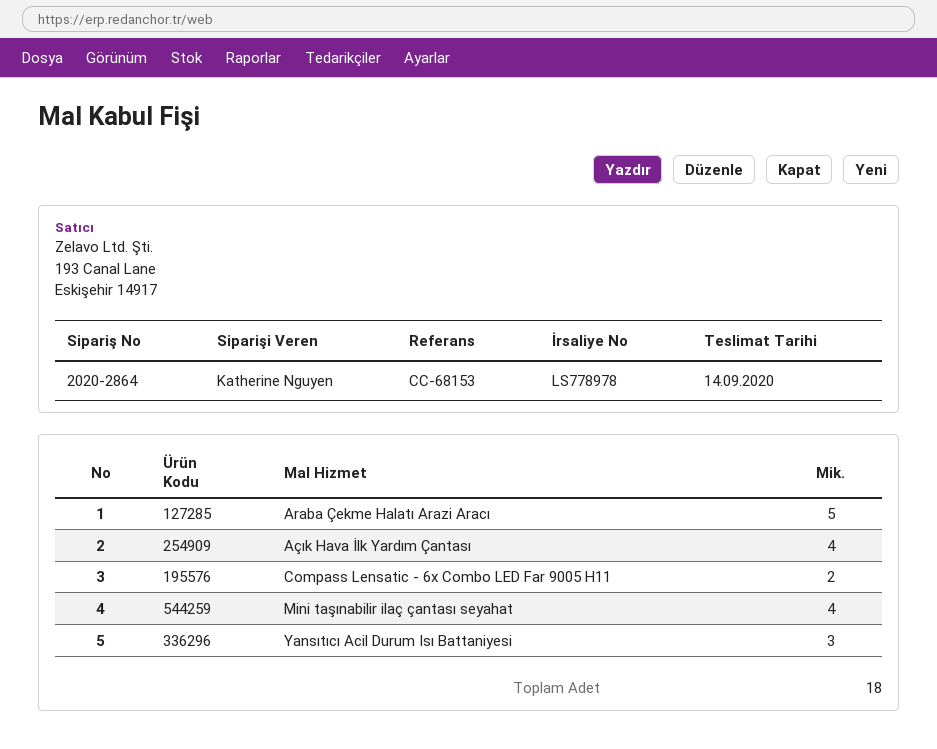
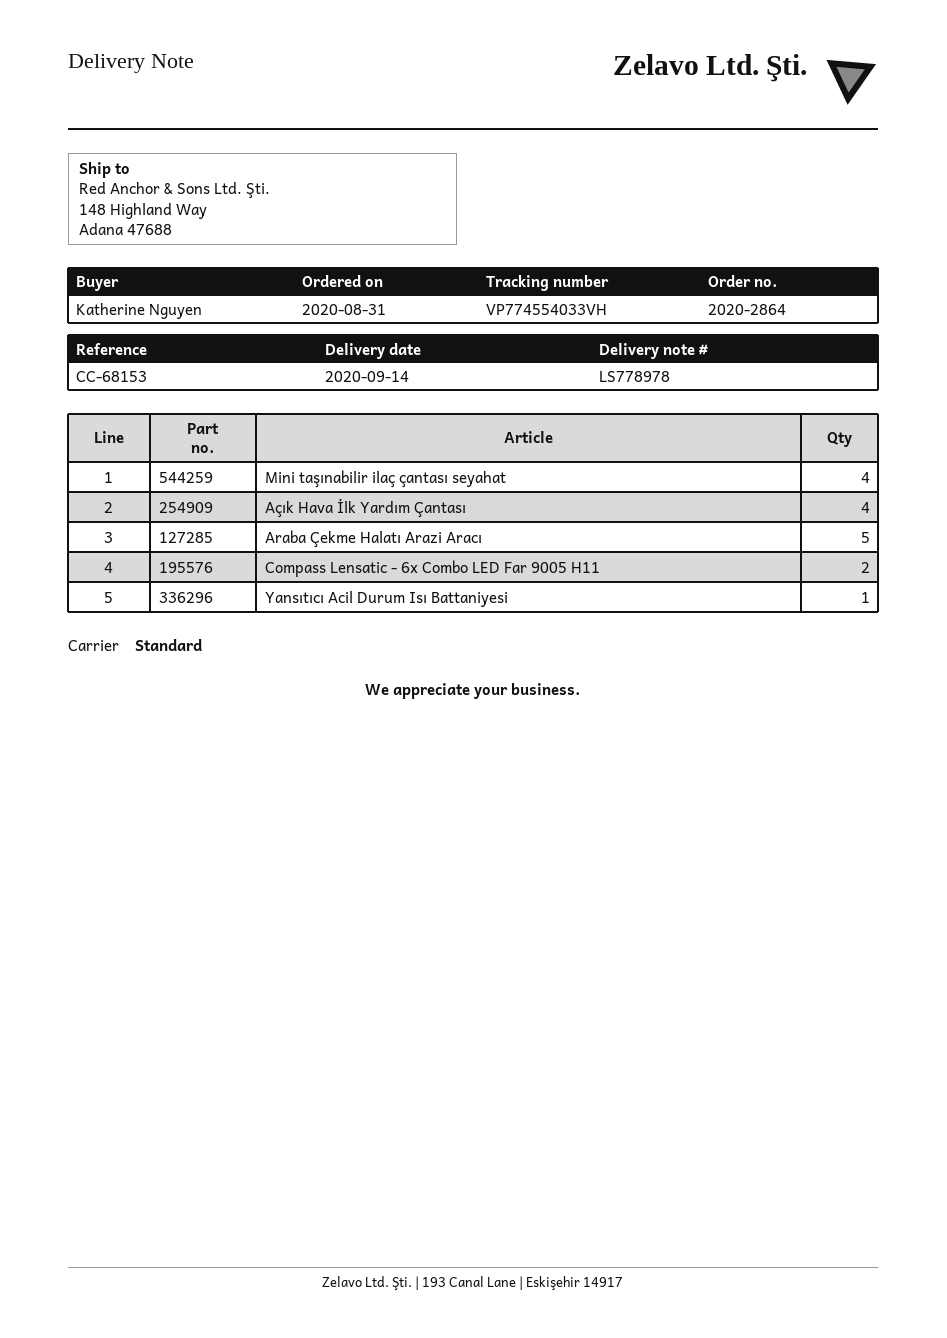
Yansıtıcı Acil Durum Isı Battaniyesi: 3 -> 1

